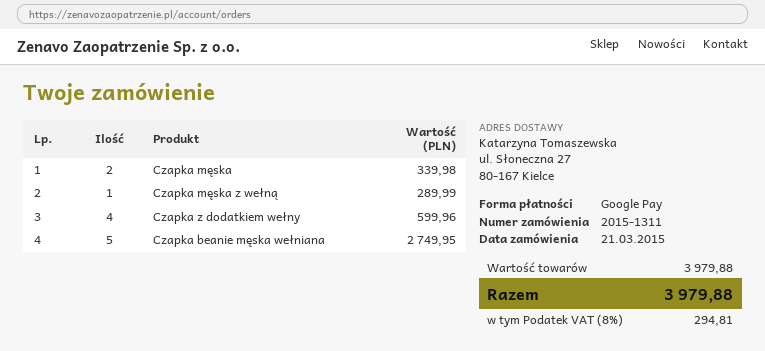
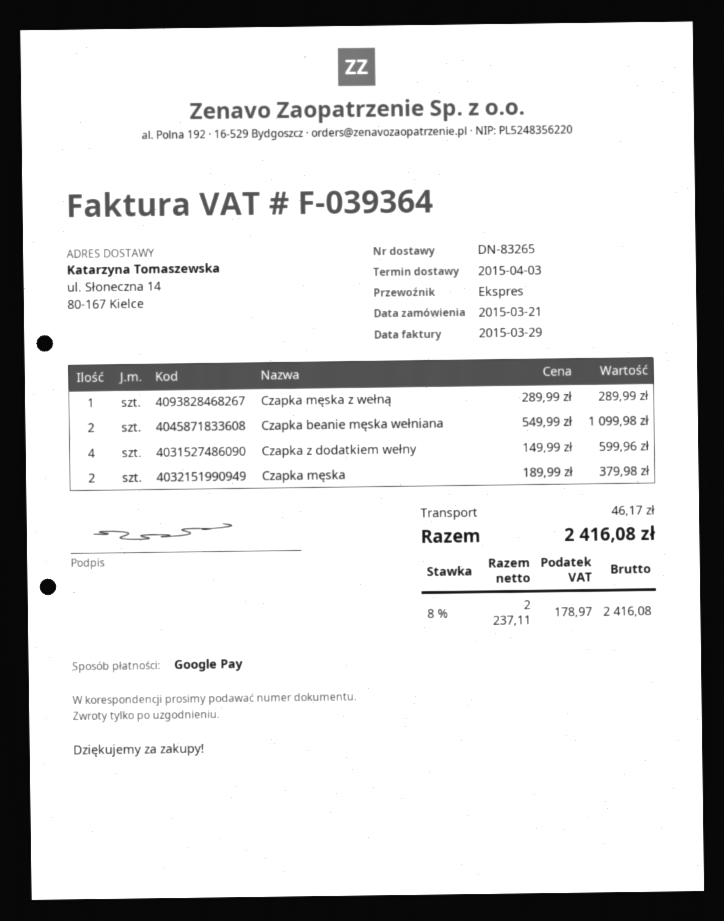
ship to: ul. Słoneczna 27, 80-167 Kielce -> ul. Słoneczna 14, 80-167 Kielce
Czapka męska: 2 for 339.98 -> 2 for 379.98
Czapka beanie męska wełniana: 5 for 2749.95 -> 2 for 1099.98
shipping: none -> 46.17
tax: 8% = 294.81 -> 8% = 178.97
total: 3979.88 -> 2416.08

